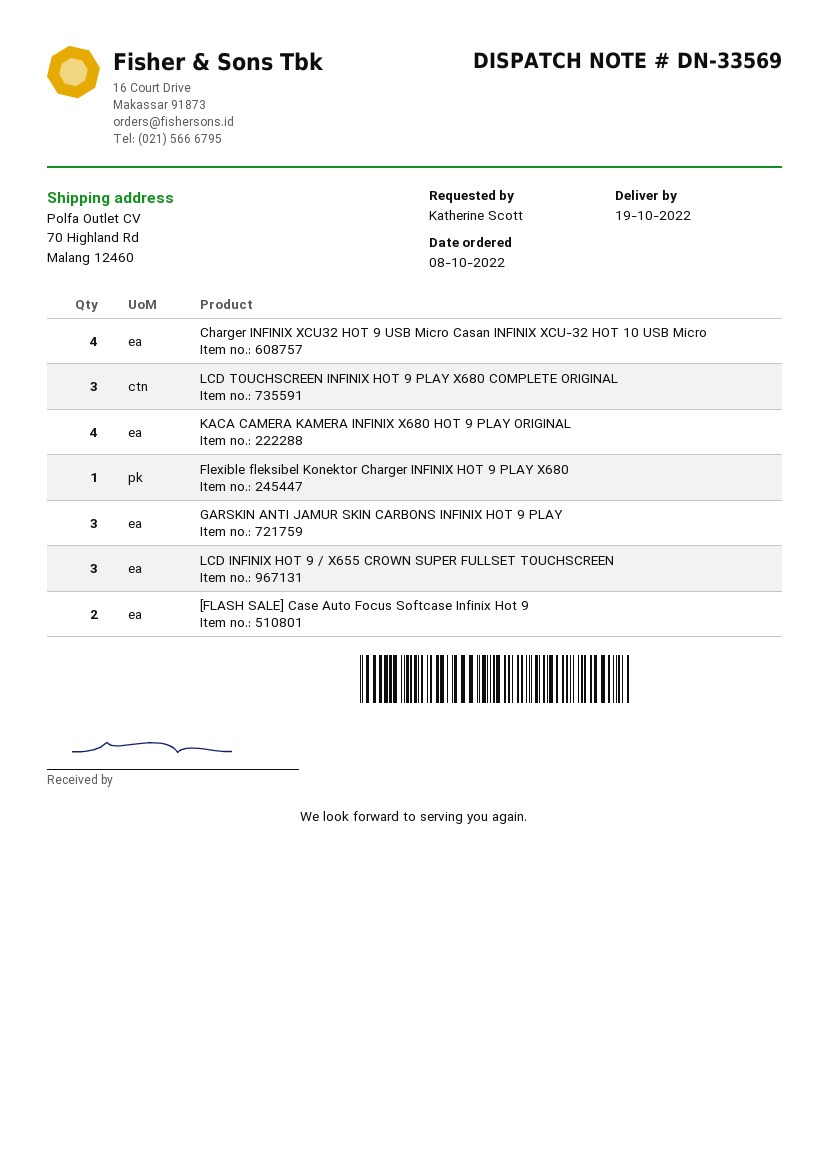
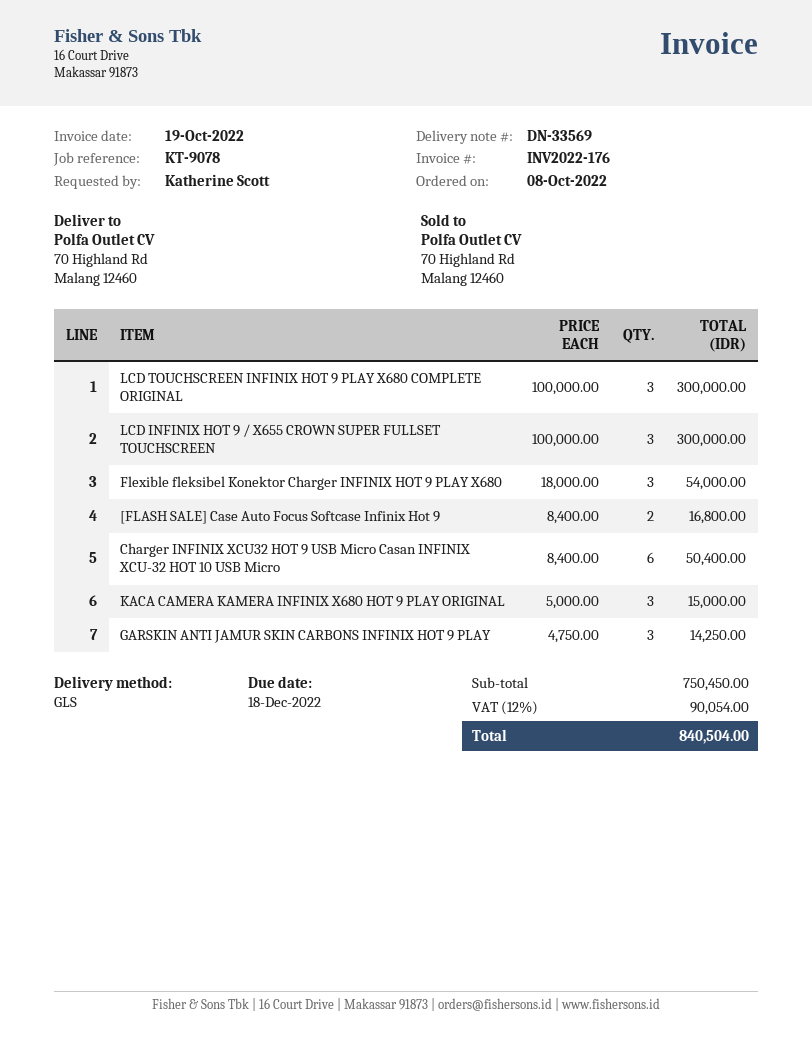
Charger INFINIX XCU32 HOT 9 USB Micro Casan INFINIX XCU-32 HOT 10 USB Micro: 4 -> 6
KACA CAMERA KAMERA INFINIX X680 HOT 9 PLAY ORIGINAL: 4 -> 3
Flexible fleksibel Konektor Charger INFINIX HOT 9 PLAY X680: 1 -> 3

